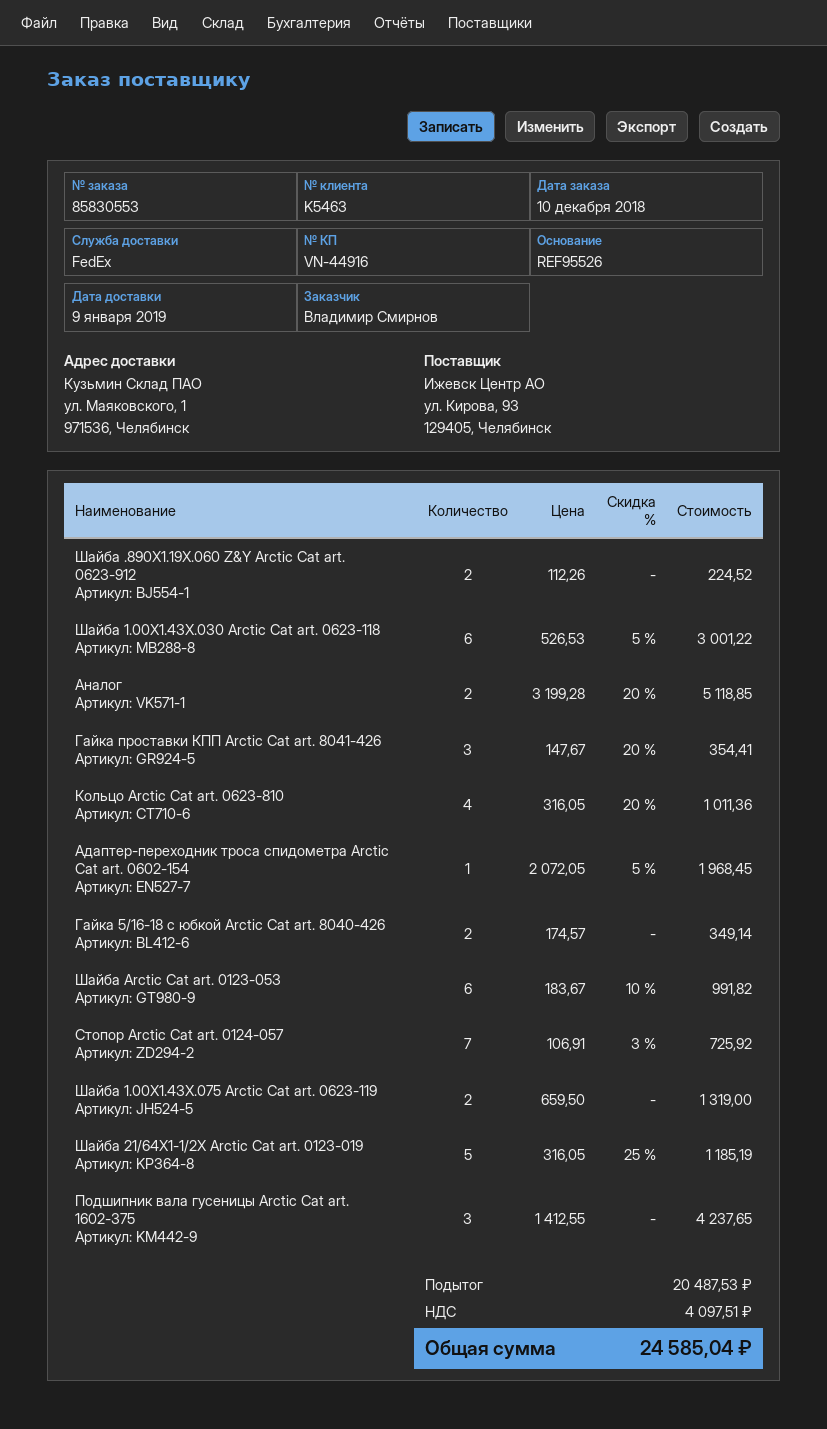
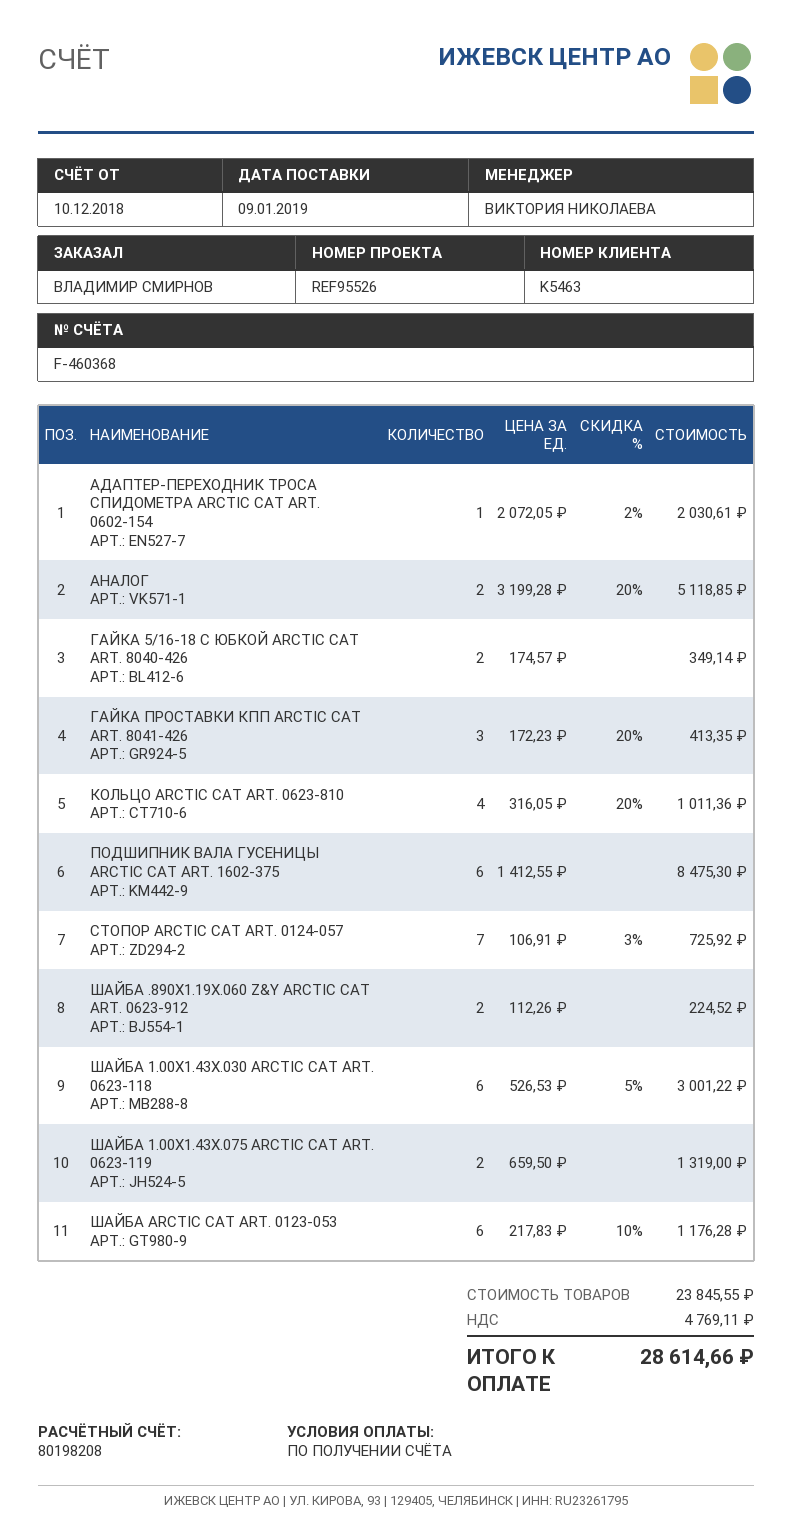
Гайка проставки КПП Arctic Cat art. 8041-426: 3 x 147.67 - 20% = 354.41 -> 3 x 172.23 - 20% = 413.35
Адаптер-переходник троса спидометра Arctic Cat art. 0602-154: 1 x 2072.05 - 5% = 1968.45 -> 1 x 2072.05 - 2% = 2030.61
Шайба Arctic Cat art. 0123-053: 6 x 183.67 - 10% = 991.82 -> 6 x 217.83 - 10% = 1176.28
Шайба 21/64X1-1/2X Arctic Cat art. 0123-019: 5 x 316.05 - 25% = 1185.19 -> none
Подшипник вала гусеницы Arctic Cat art. 1602-375: 3 x 1412.55 = 4237.65 -> 6 x 1412.55 = 8475.30
subtotal: 20487.53 -> 23845.55
tax: 4097.51 -> 4769.11
total: 24585.04 -> 28614.66

